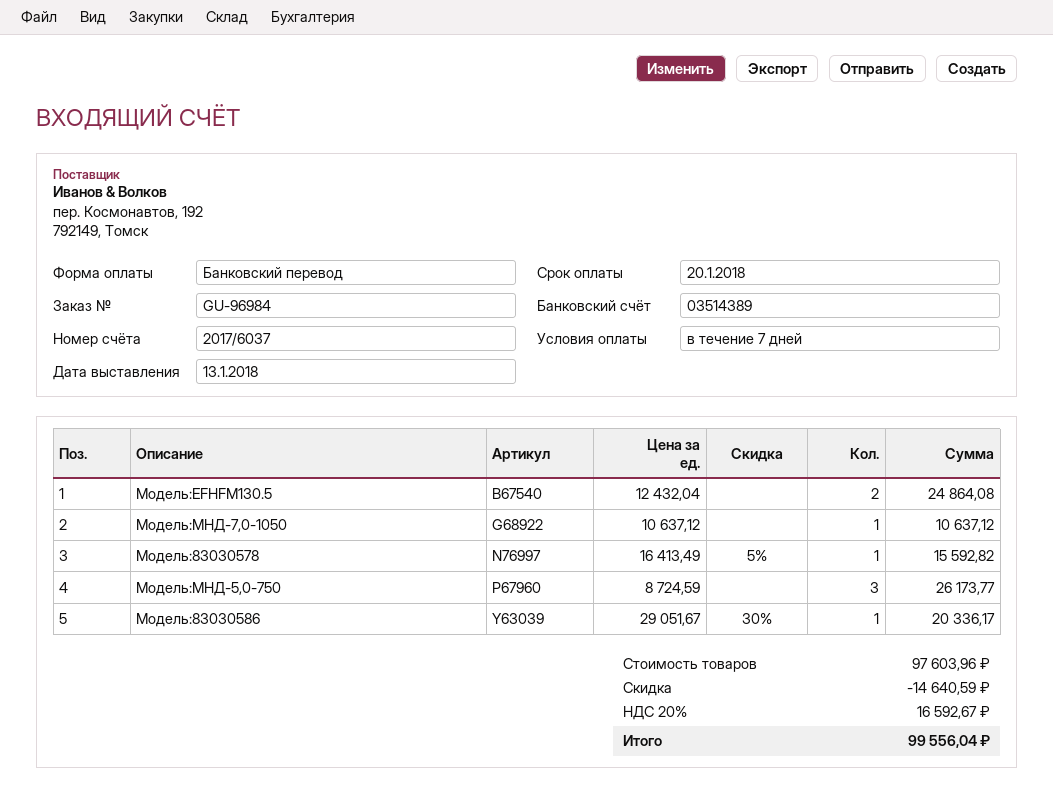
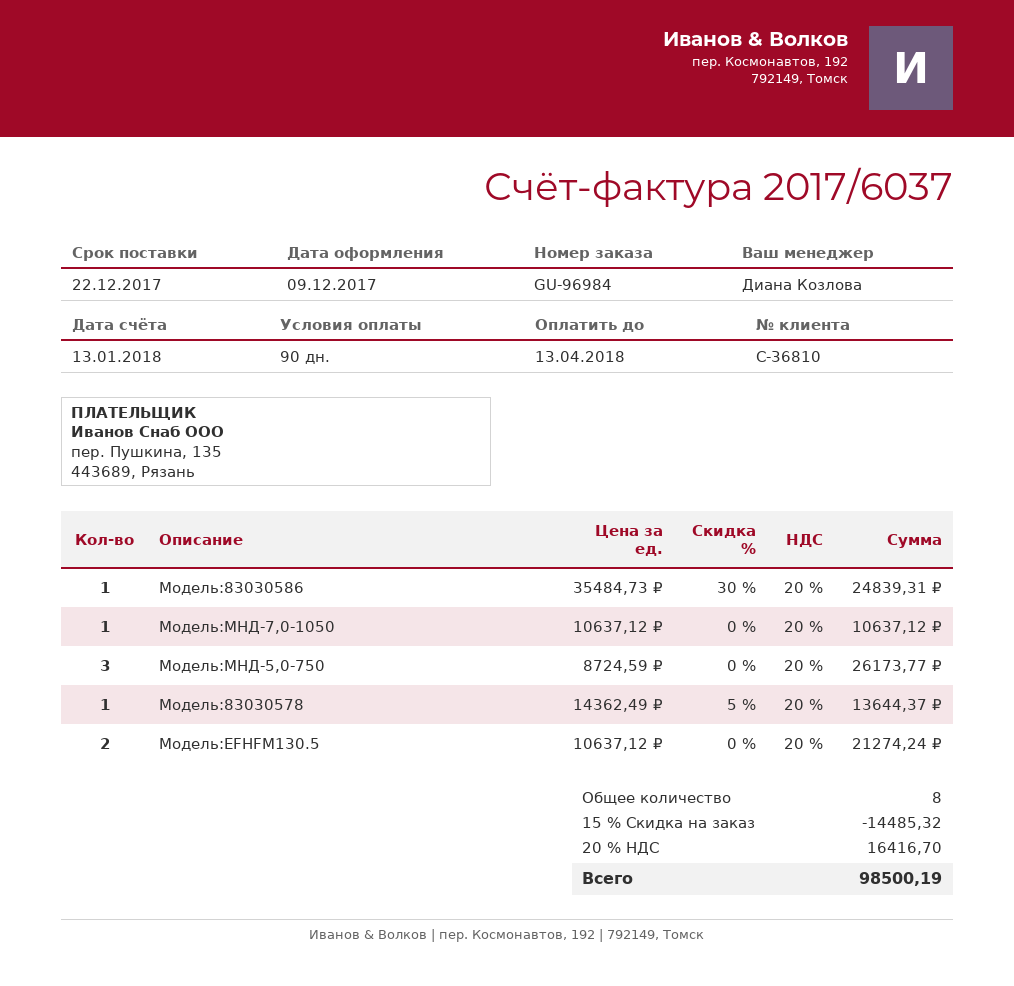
payment terms: 7 days -> 90 days
due date: 2018-01-20 -> 2018-04-13
Модель:EFHFM130.5: 2 x 12432.04 = 24864.08 -> 2 x 10637.12 = 21274.24
Модель:83030578: 1 x 16413.49 - 5% = 15592.82 -> 1 x 14362.49 - 5% = 13644.37
Модель:83030586: 1 x 29051.67 - 30% = 20336.17 -> 1 x 35484.73 - 30% = 24839.31
discount: 14640.59 -> 14485.32
tax: 20% = 16592.67 -> 20% = 16416.70
total: 99556.04 -> 98500.19

